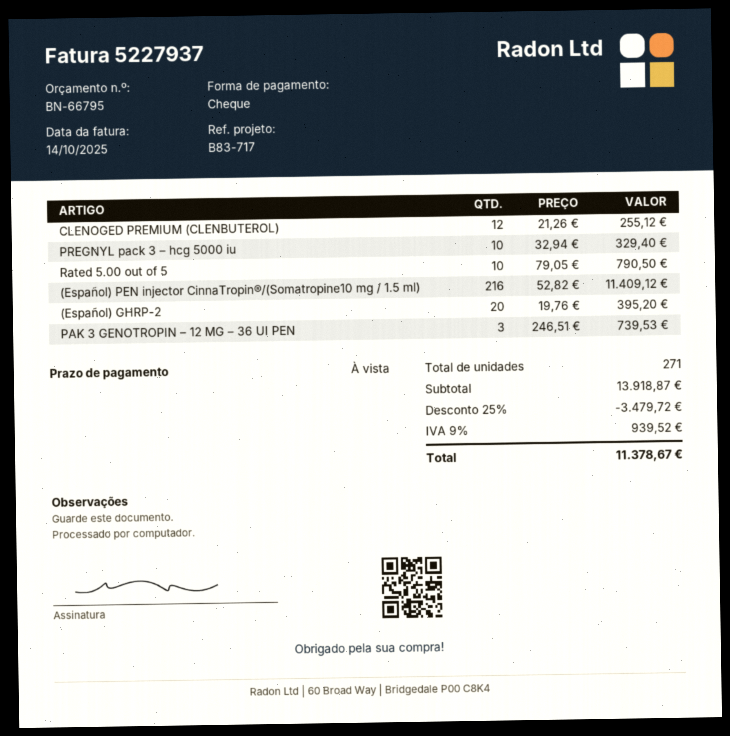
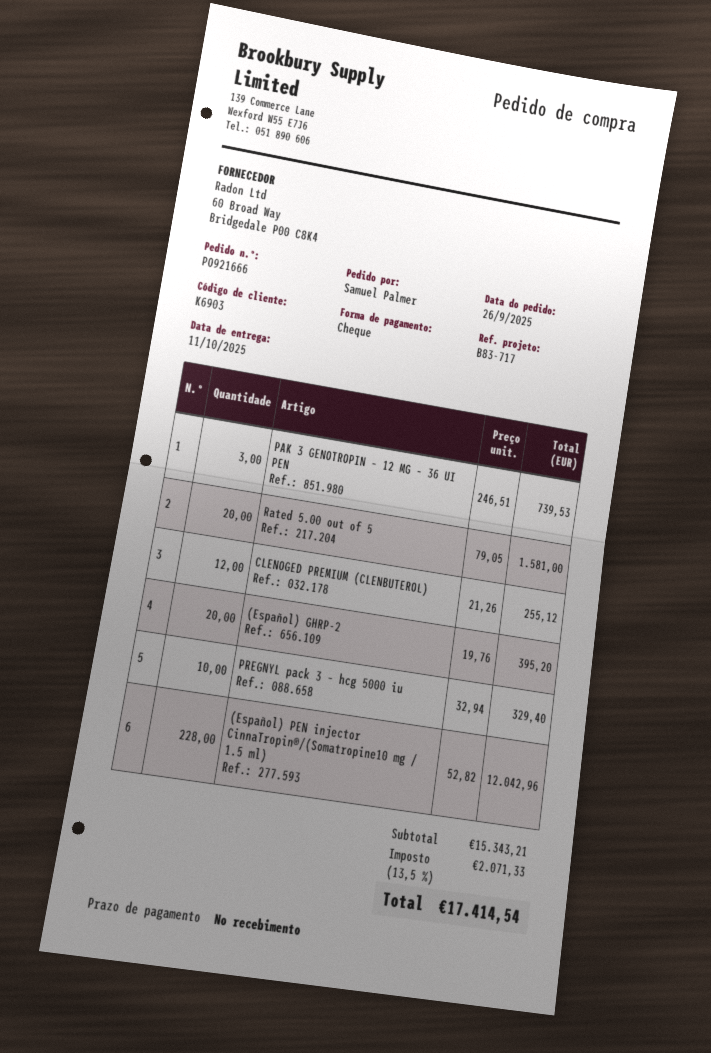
Rated 5.00 out of 5: 10 x 79.05 = 790.50 -> 20 x 79.05 = 1581.00
(Español) PEN injector CinnaTropin®/(Somatropine10 mg / 1.5 ml): 216 x 52.82 = 11409.12 -> 228 x 52.82 = 12042.96
subtotal: 13918.87 -> 15343.21
discount: 25% = 3479.72 -> none
tax: 9% = 939.52 -> 13.5% = 2071.33
total: 11378.67 -> 17414.54

